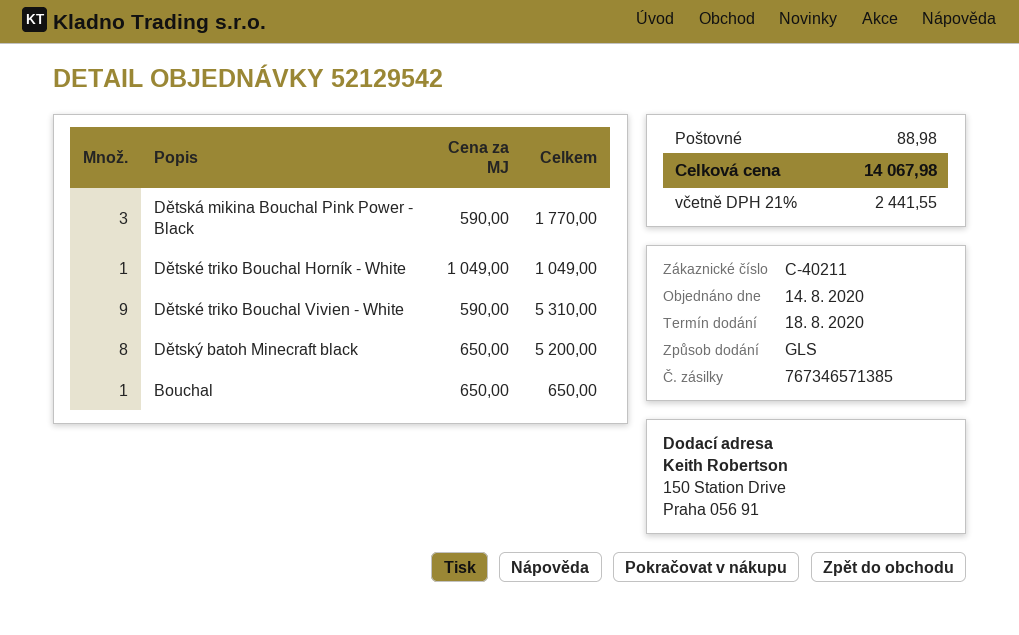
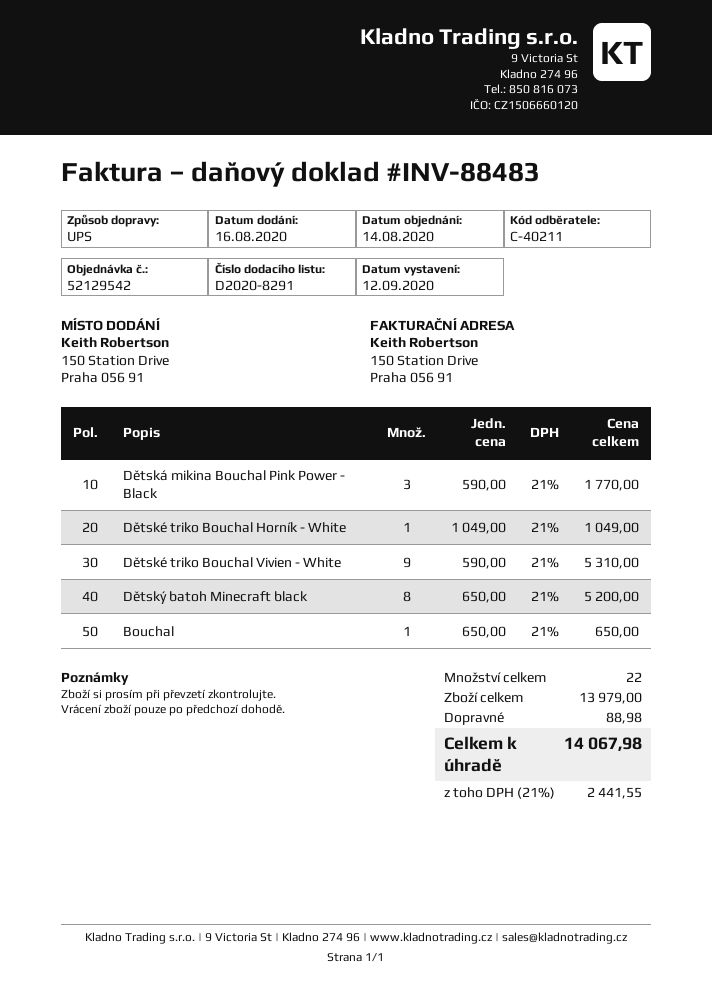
delivery date: 2020-08-18 -> 2020-08-16
shipping method: GLS -> UPS

